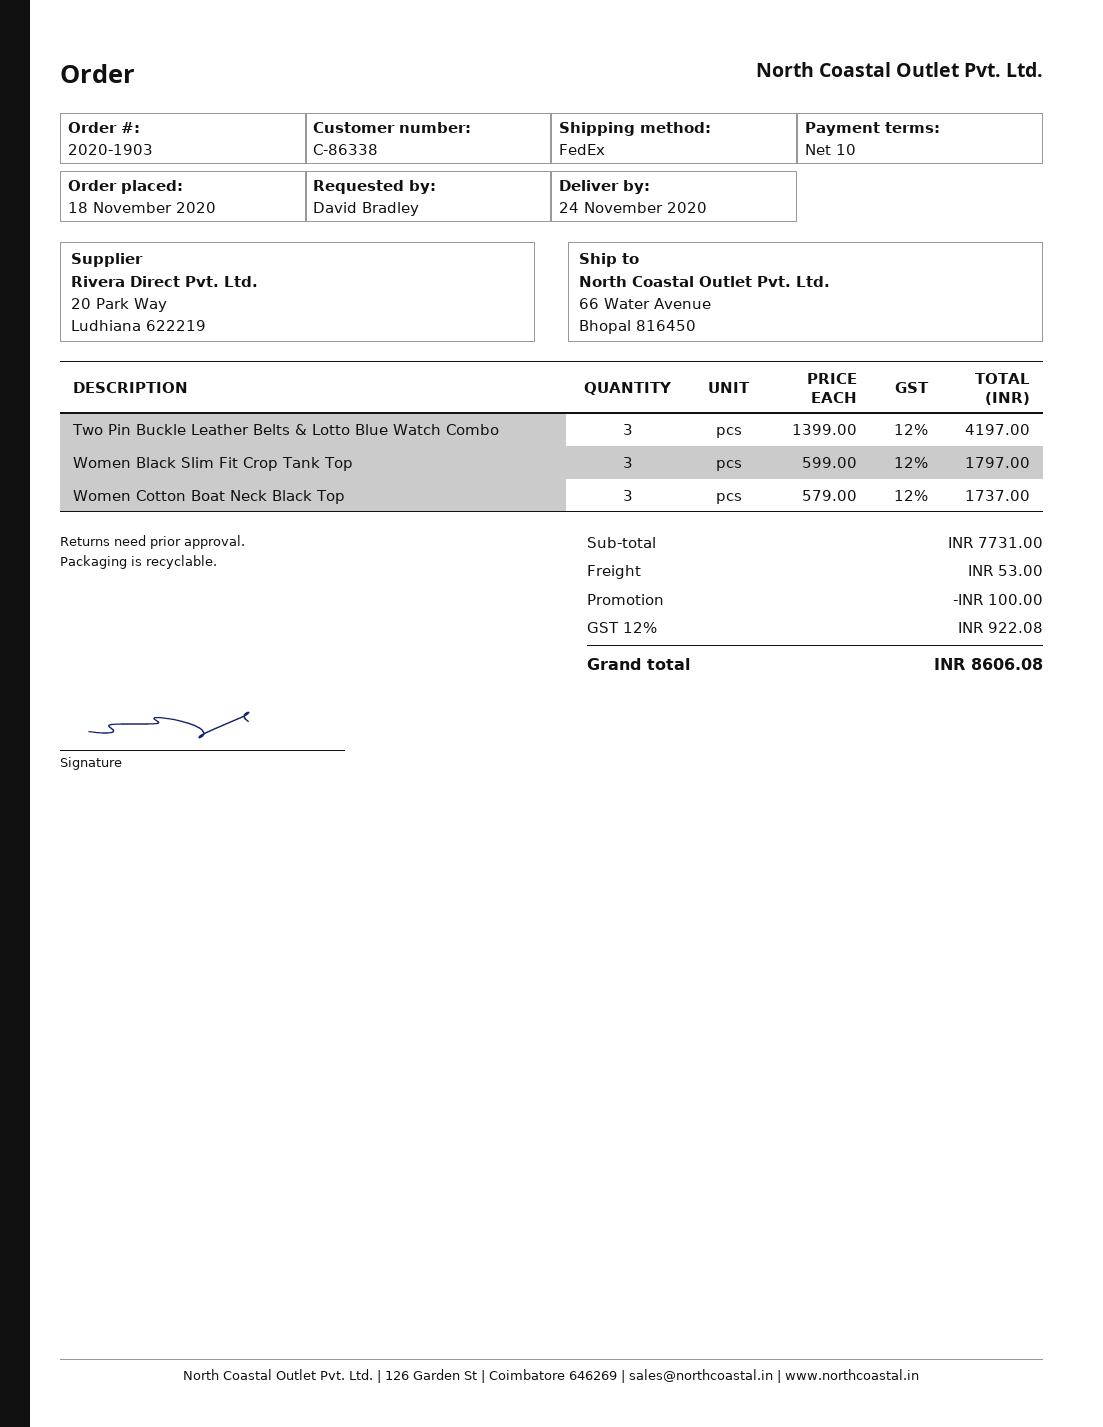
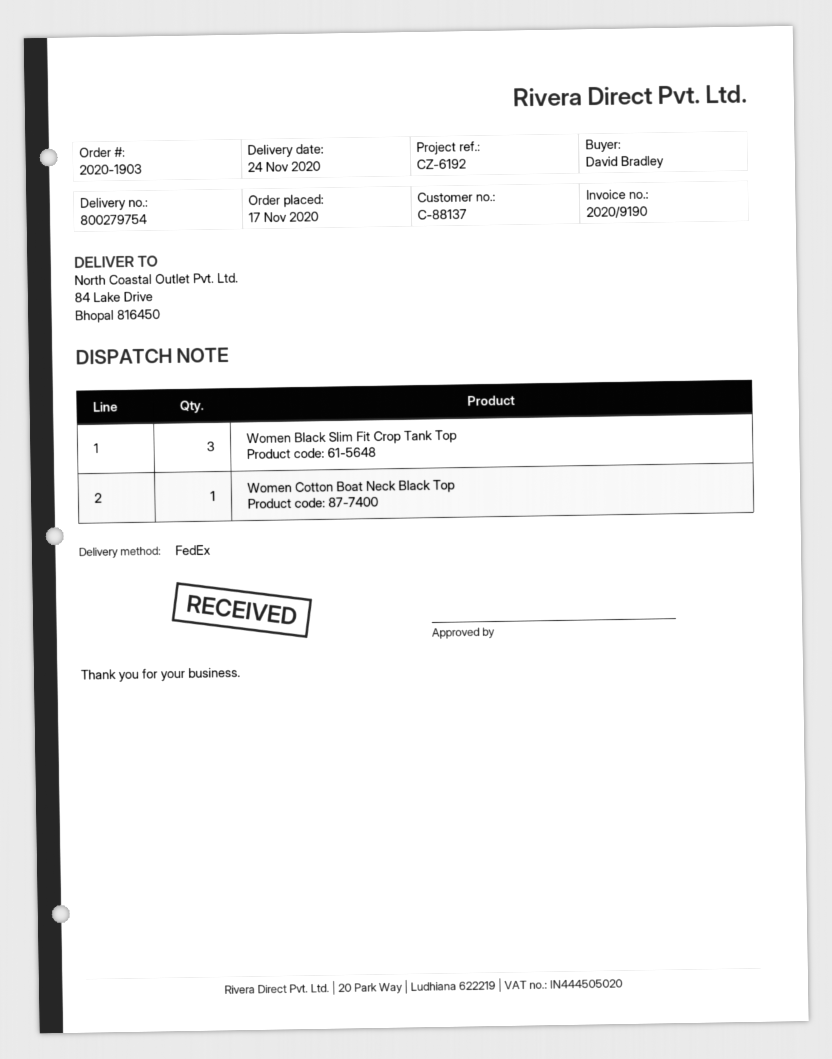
order date: 2020-11-18 -> 2020-11-17
customer number: C-86338 -> C-88137
ship to: 66 Water Avenue, Bhopal 816450 -> 84 Lake Drive, Bhopal 816450
Two Pin Buckle Leather Belts & Lotto Blue Watch Combo: 3 -> none
Women Cotton Boat Neck Black Top: 3 -> 1

